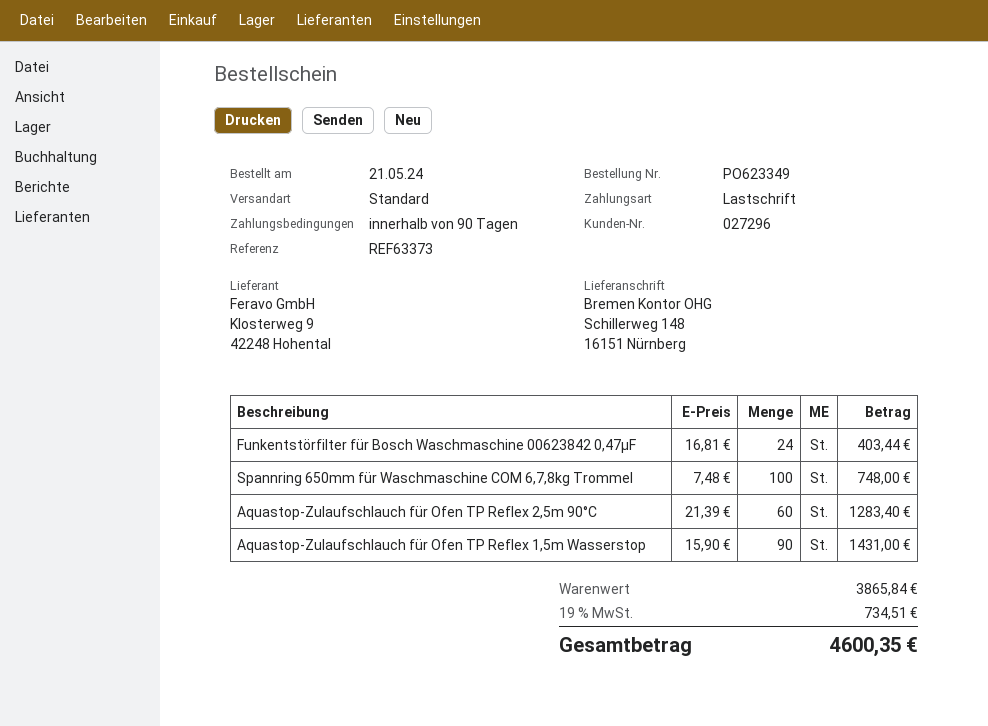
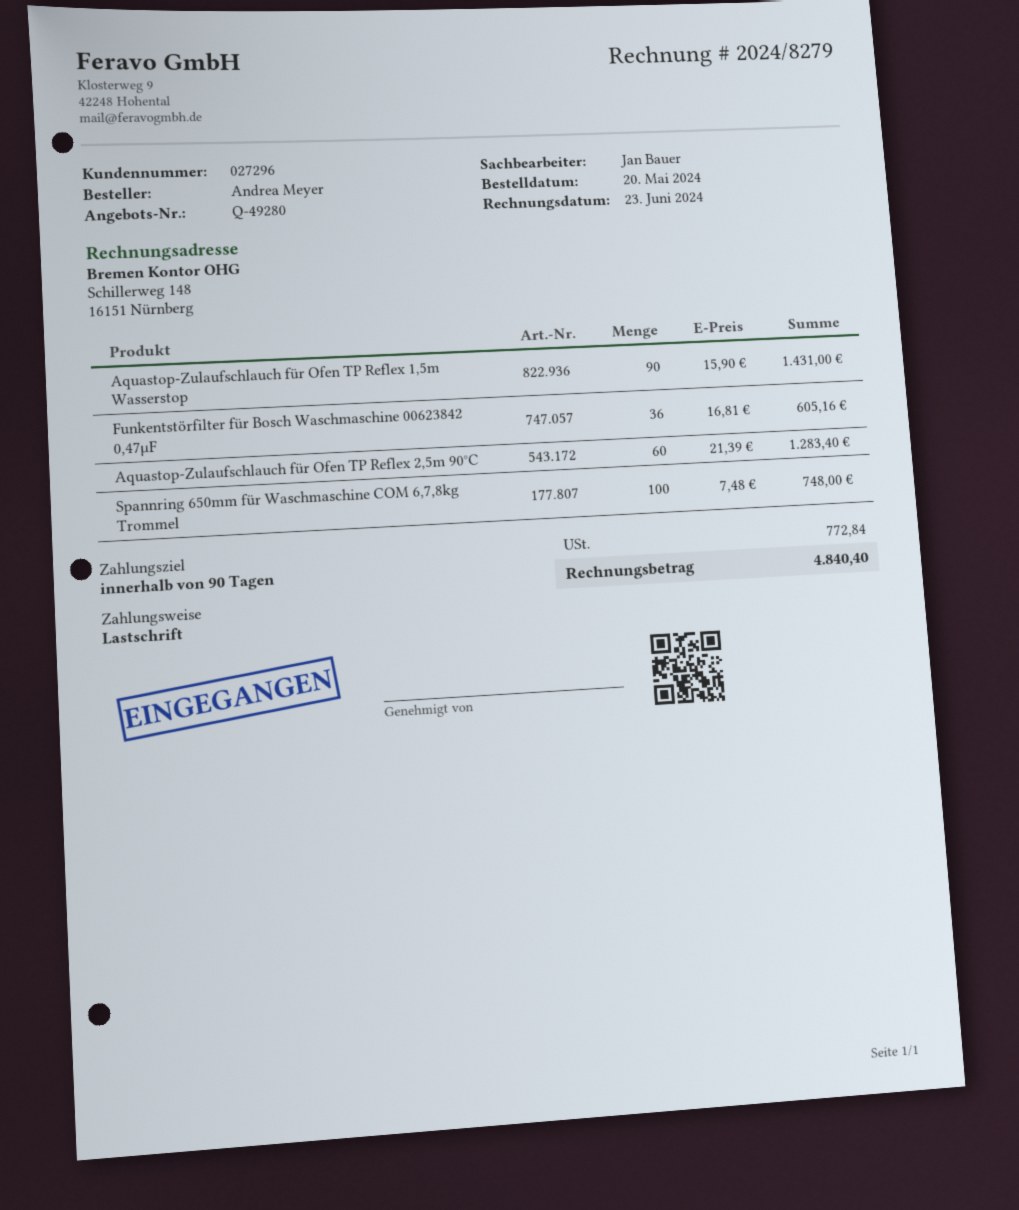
order date: 2024-05-21 -> 2024-05-20
Funkentstörfilter für Bosch Waschmaschine 00623842 0,47µF: 24 x 16.81 = 403.44 -> 36 x 16.81 = 605.16
tax: 734.51 -> 772.84
total: 4600.35 -> 4840.40

